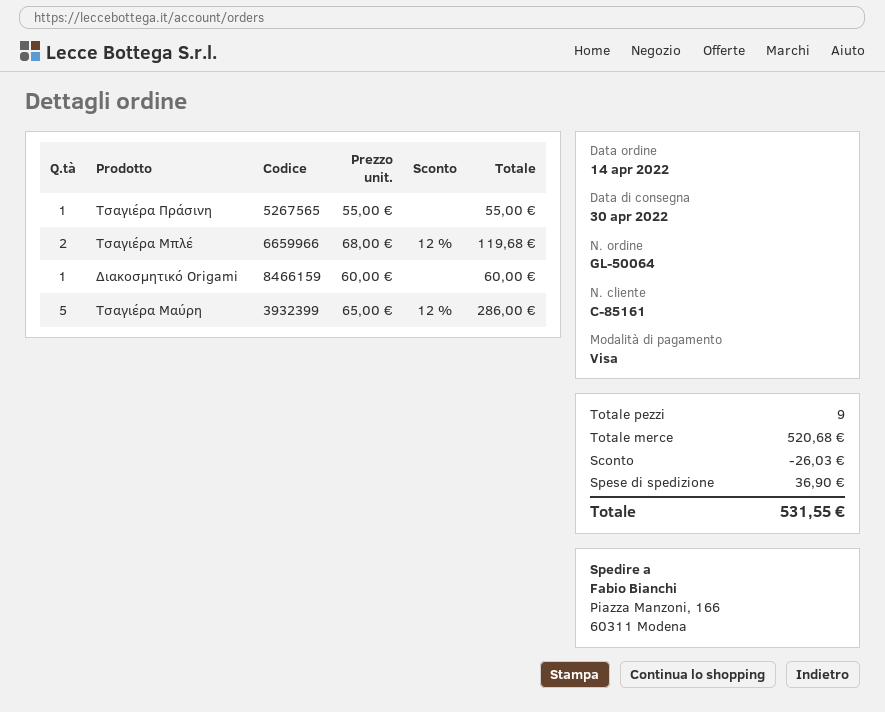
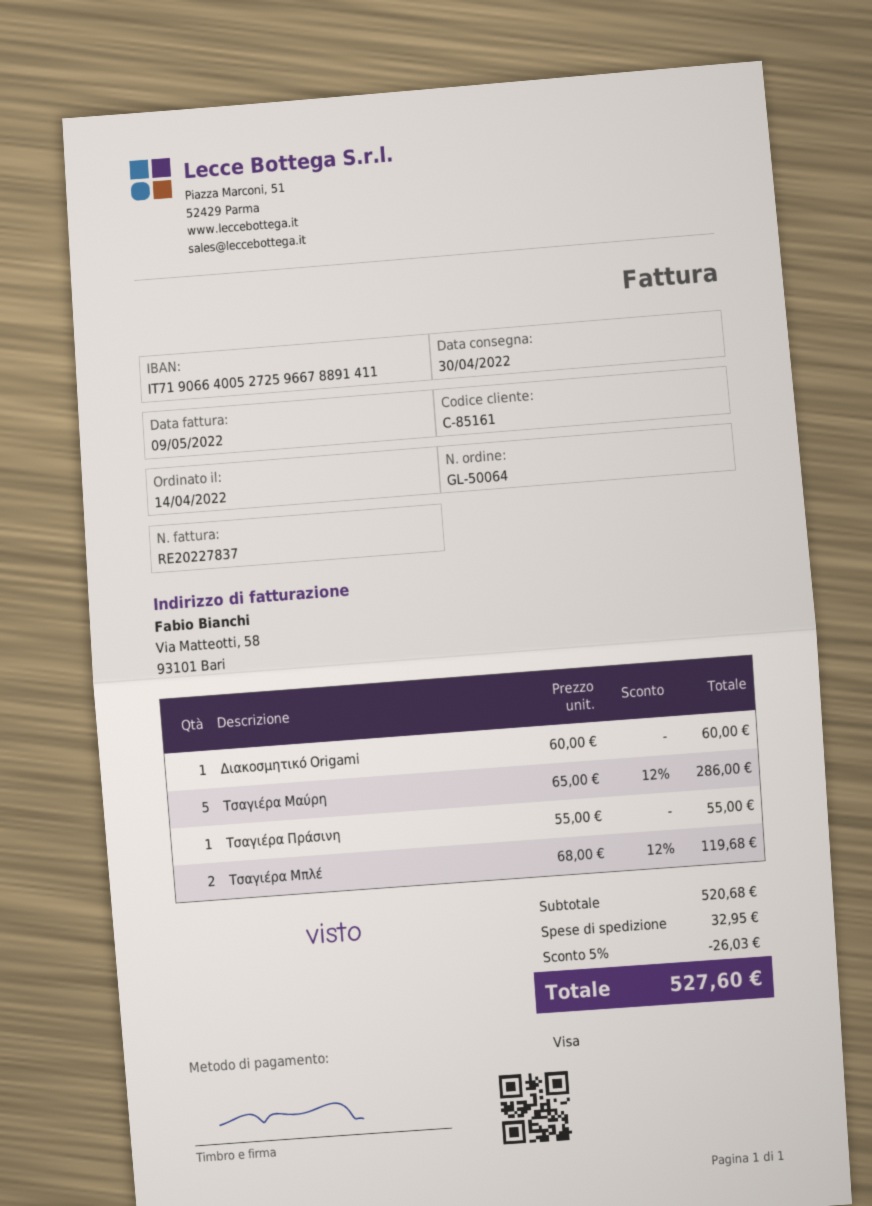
shipping: 36.90 -> 32.95
total: 531.55 -> 527.60

